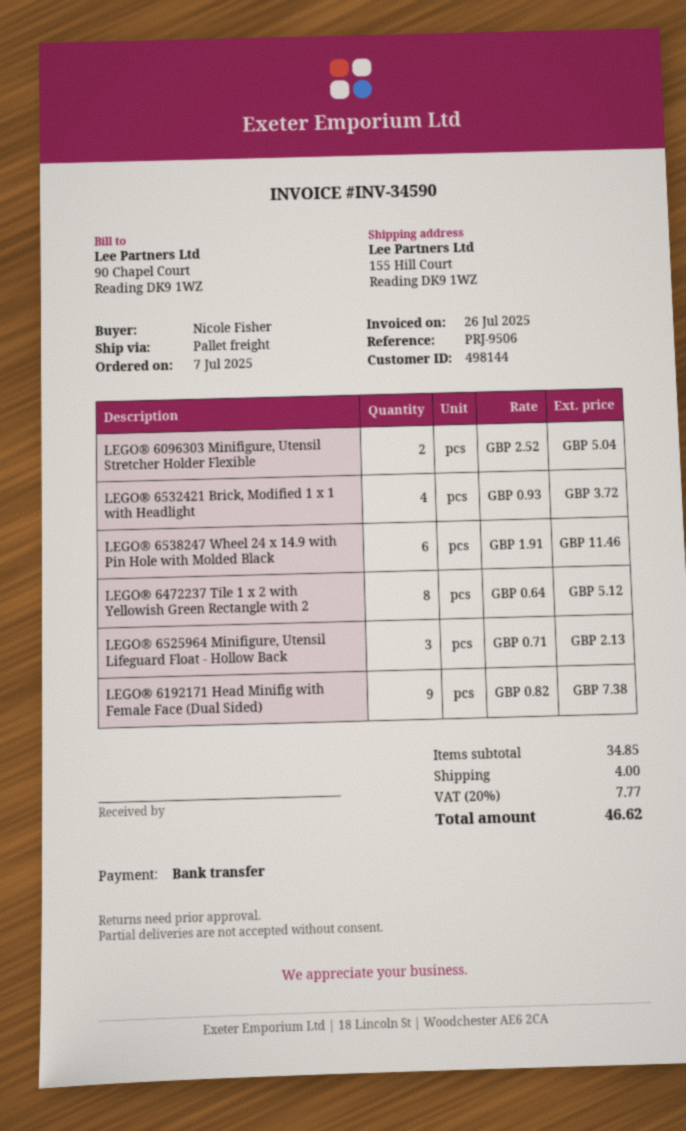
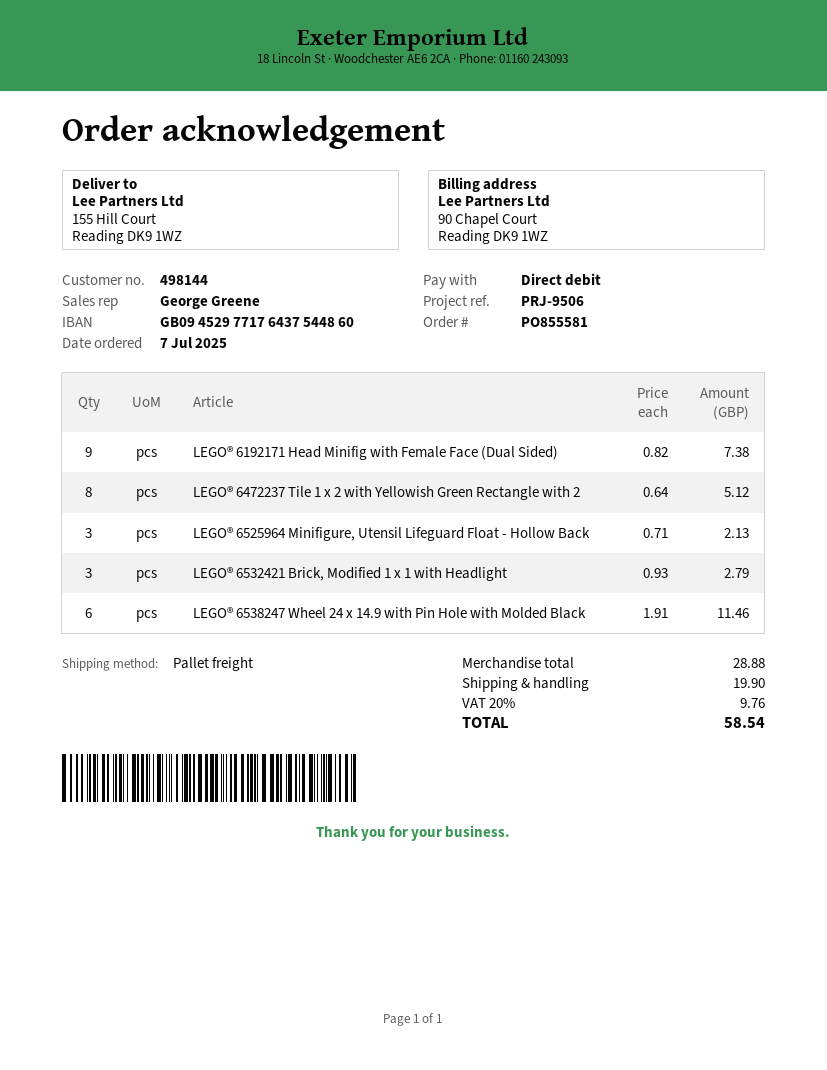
payment method: bank transfer -> direct debit
LEGO® 6096303 Minifigure, Utensil Stretcher Holder Flexible: 2 x 2.52 = 5.04 -> none
LEGO® 6532421 Brick, Modified 1 x 1 with Headlight: 4 x 0.93 = 3.72 -> 3 x 0.93 = 2.79
subtotal: 34.85 -> 28.88
shipping: 4.00 -> 19.90
tax: 20% = 7.77 -> 20% = 9.76
total: 46.62 -> 58.54

